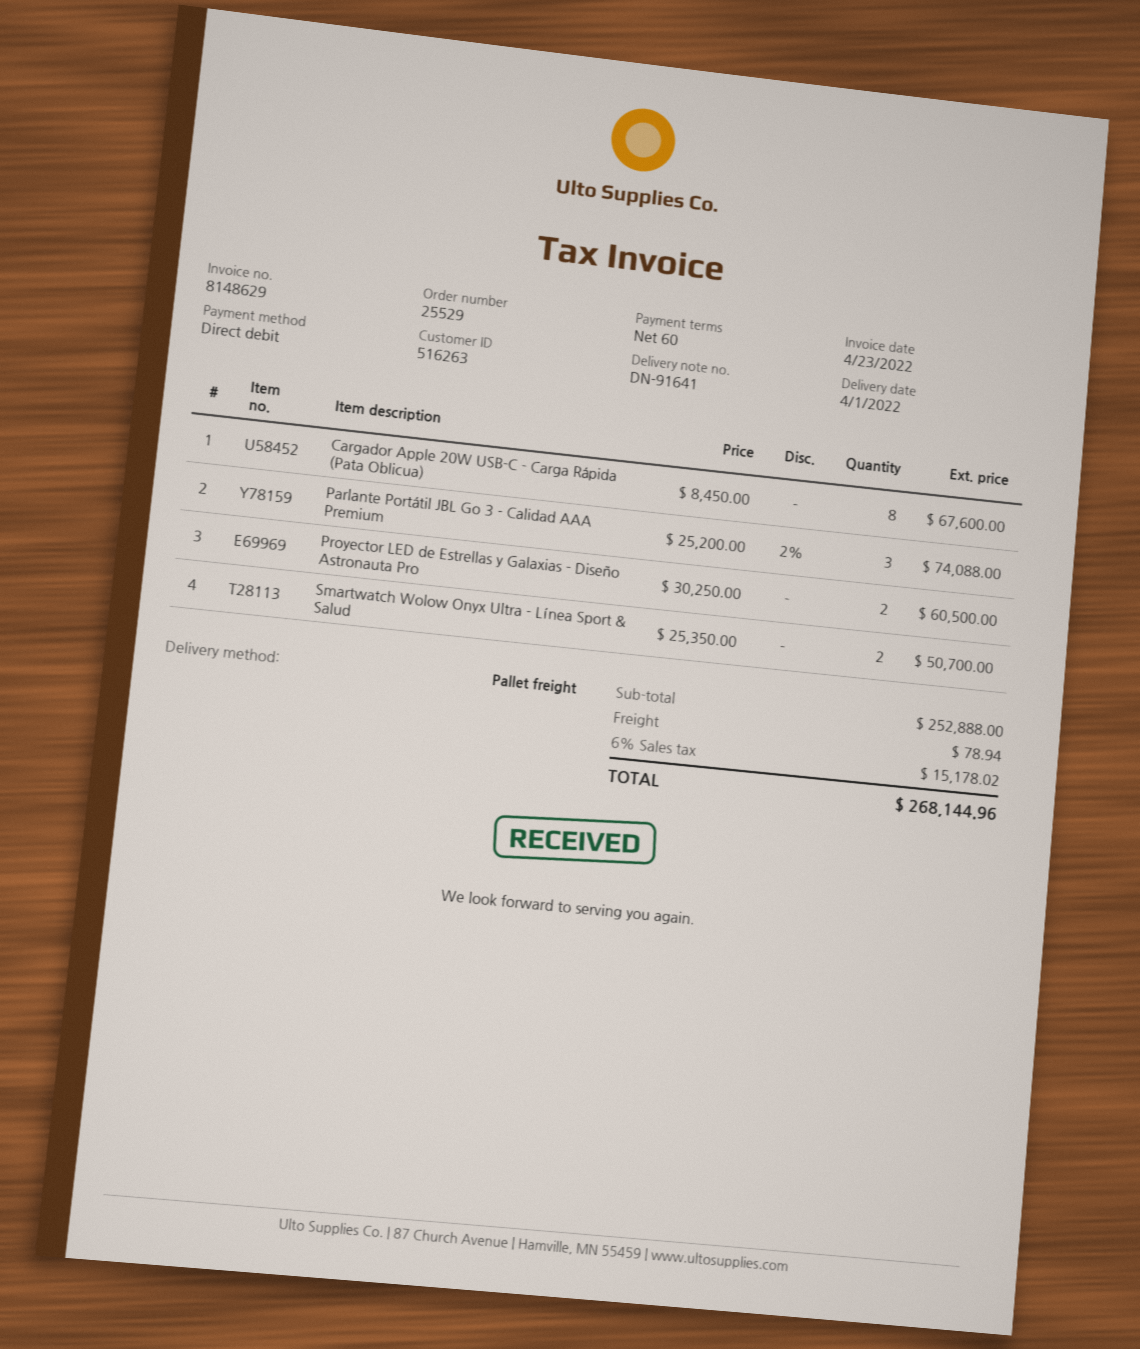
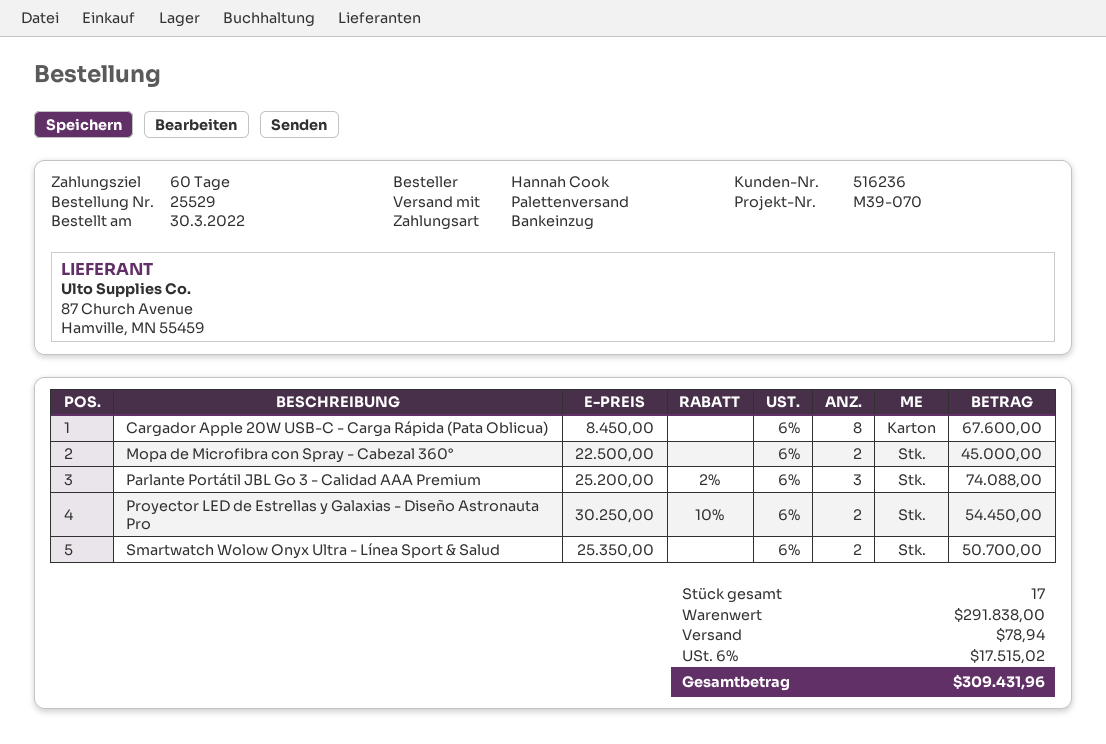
customer number: 516263 -> 516236
Proyector LED de Estrellas y Galaxias - Diseño Astronauta Pro: 2 x 30250.00 = 60500.00 -> 2 x 30250.00 - 10% = 54450.00
Mopa de Microfibra con Spray - Cabezal 360°: none -> 2 x 22500.00 = 45000.00
subtotal: 252888.00 -> 291838.00
tax: 6% = 15178.02 -> 6% = 17515.02
total: 268144.96 -> 309431.96

